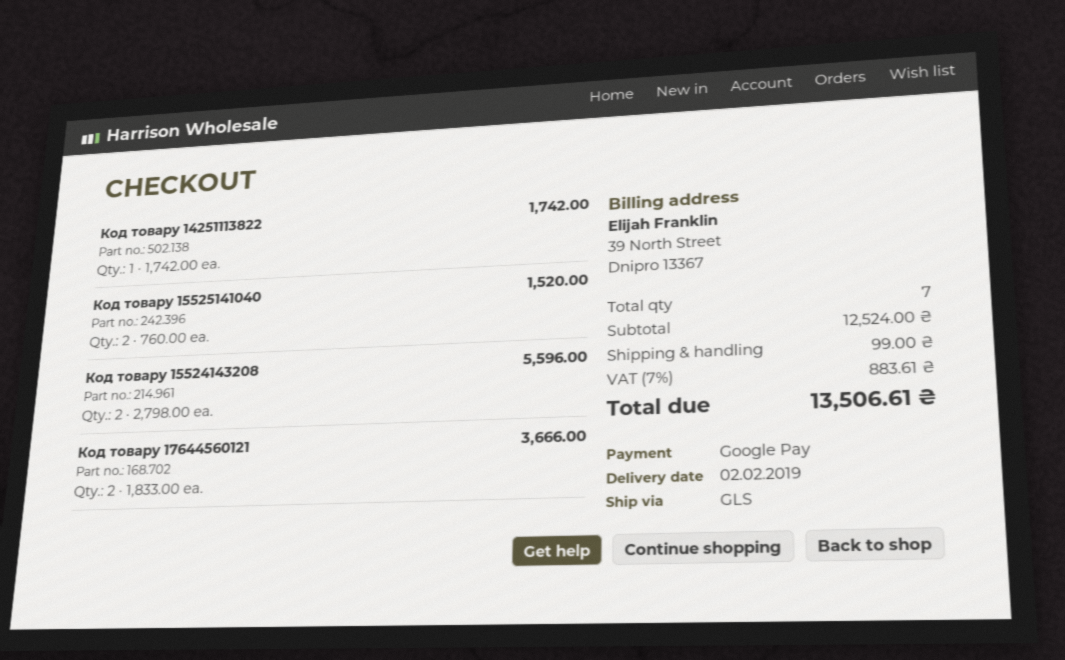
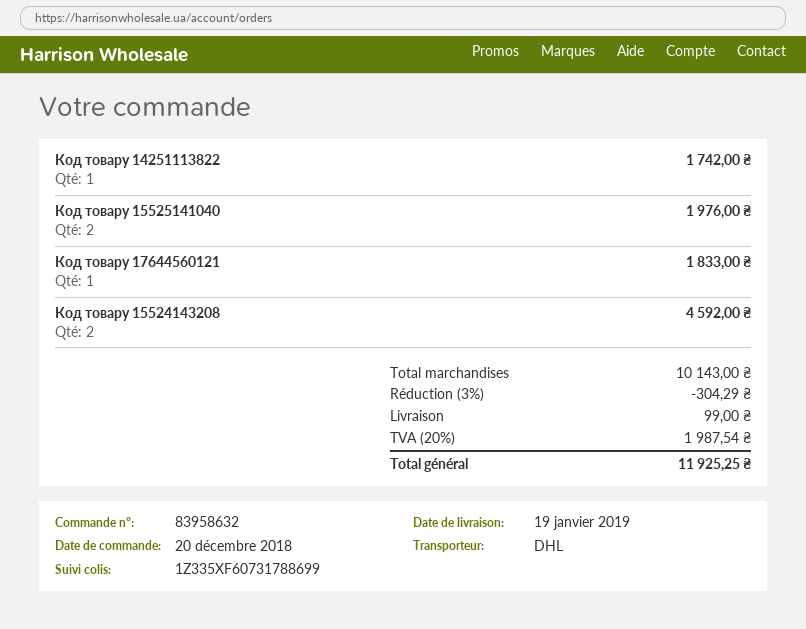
delivery date: 2019-02-02 -> 2019-01-19
shipping method: GLS -> DHL
Код товару 15525141040: 2 for 1520.00 -> 2 for 1976.00
Код товару 15524143208: 2 for 5596.00 -> 2 for 4592.00
Код товару 17644560121: 2 for 3666.00 -> 1 for 1833.00
subtotal: 12524.00 -> 10143.00
discount: none -> 3% = 304.29
tax: 7% = 883.61 -> 20% = 1987.54
total: 13506.61 -> 11925.25

